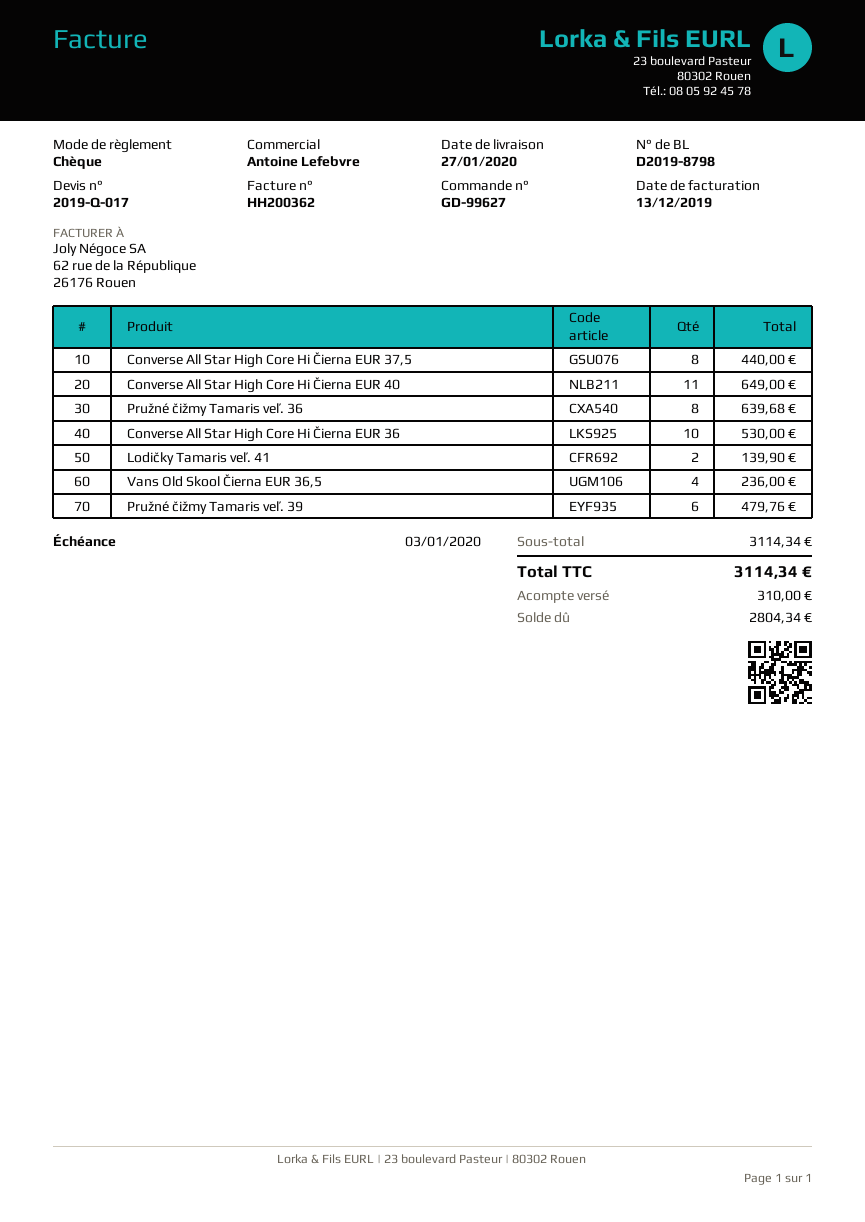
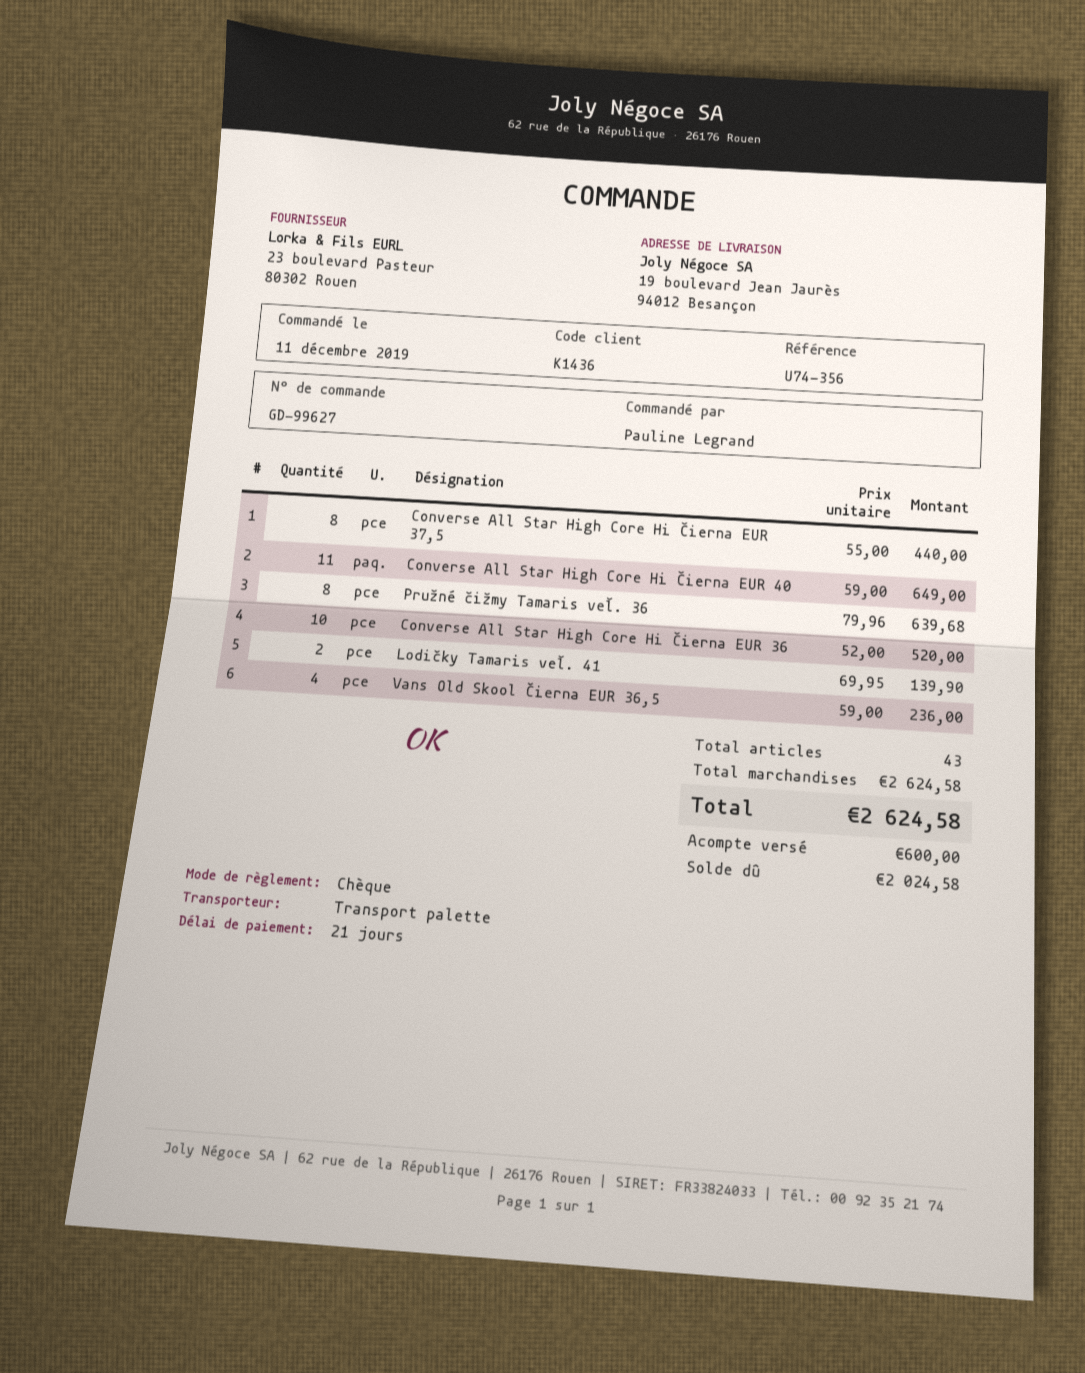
Converse All Star High Core Hi Čierna EUR 36: 10 for 530.00 -> 10 for 520.00
Pružné čižmy Tamaris veľ. 39: 6 for 479.76 -> none
subtotal: 3114.34 -> 2624.58
total: 3114.34 -> 2624.58
deposit: 310.00 -> 600.00
balance: 2804.34 -> 2024.58

